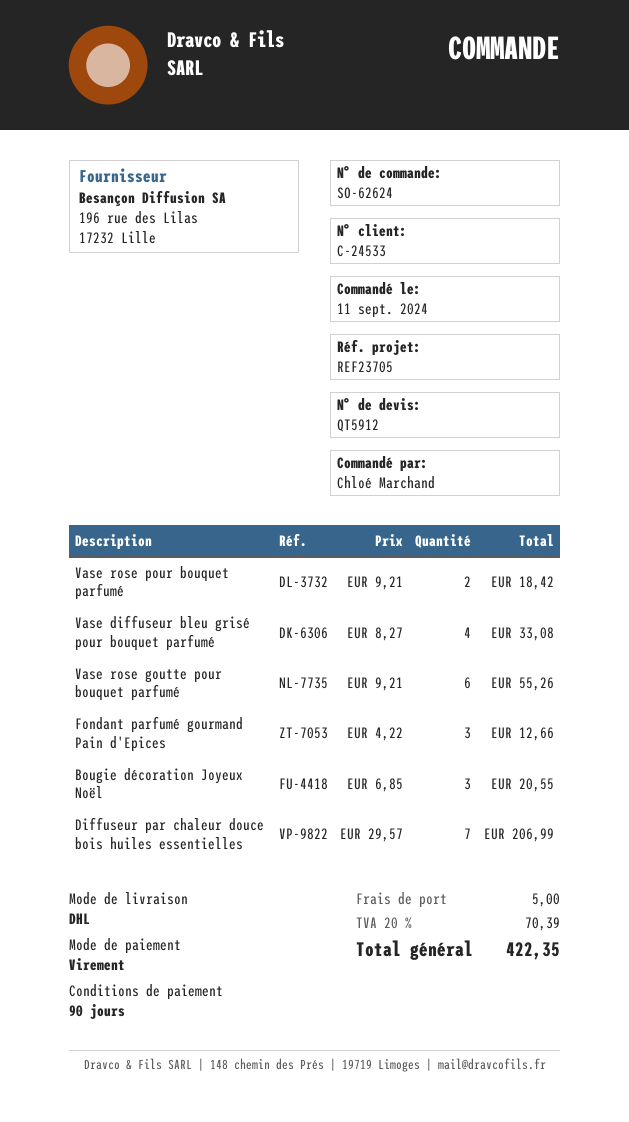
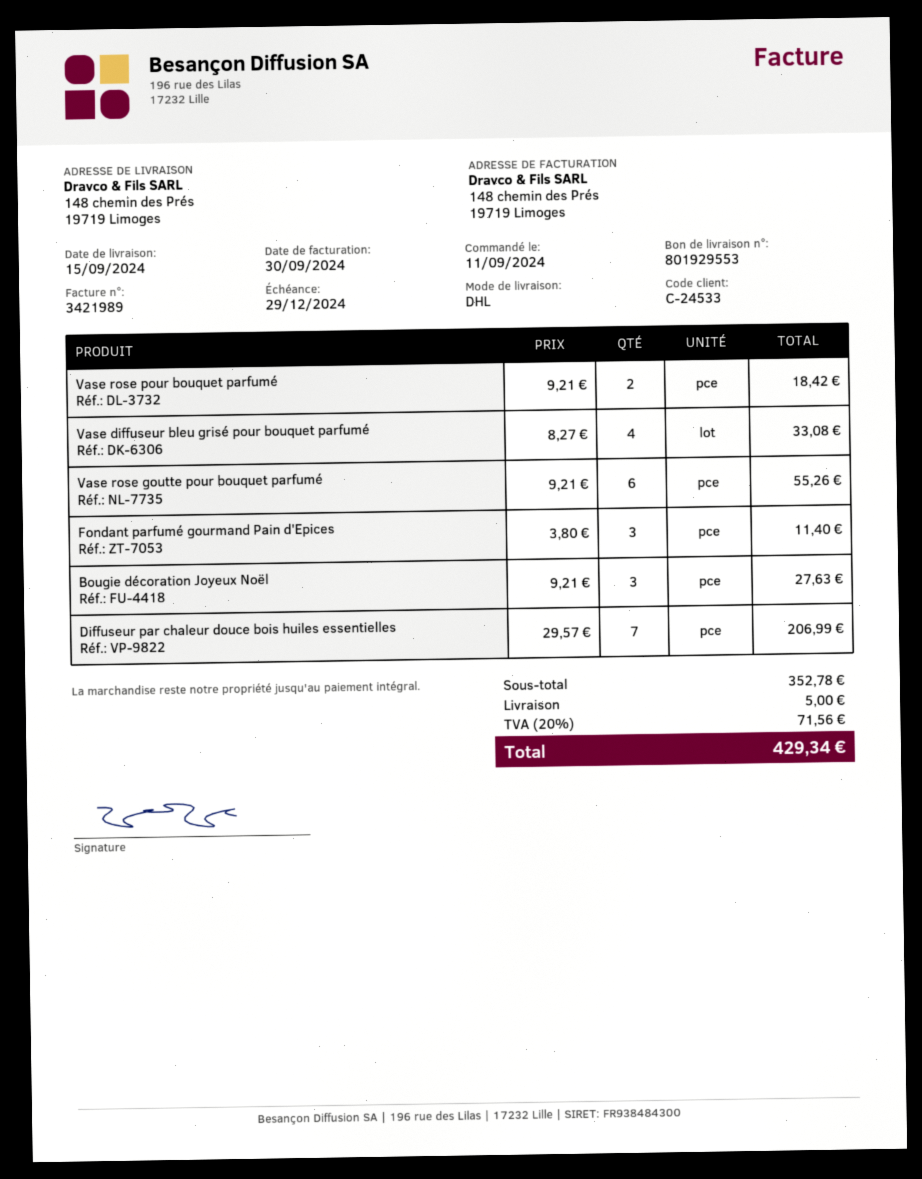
Fondant parfumé gourmand Pain d'Epices: 3 x 4.22 = 12.66 -> 3 x 3.80 = 11.40
Bougie décoration Joyeux Noël: 3 x 6.85 = 20.55 -> 3 x 9.21 = 27.63
tax: 20% = 70.39 -> 20% = 71.56
total: 422.35 -> 429.34

